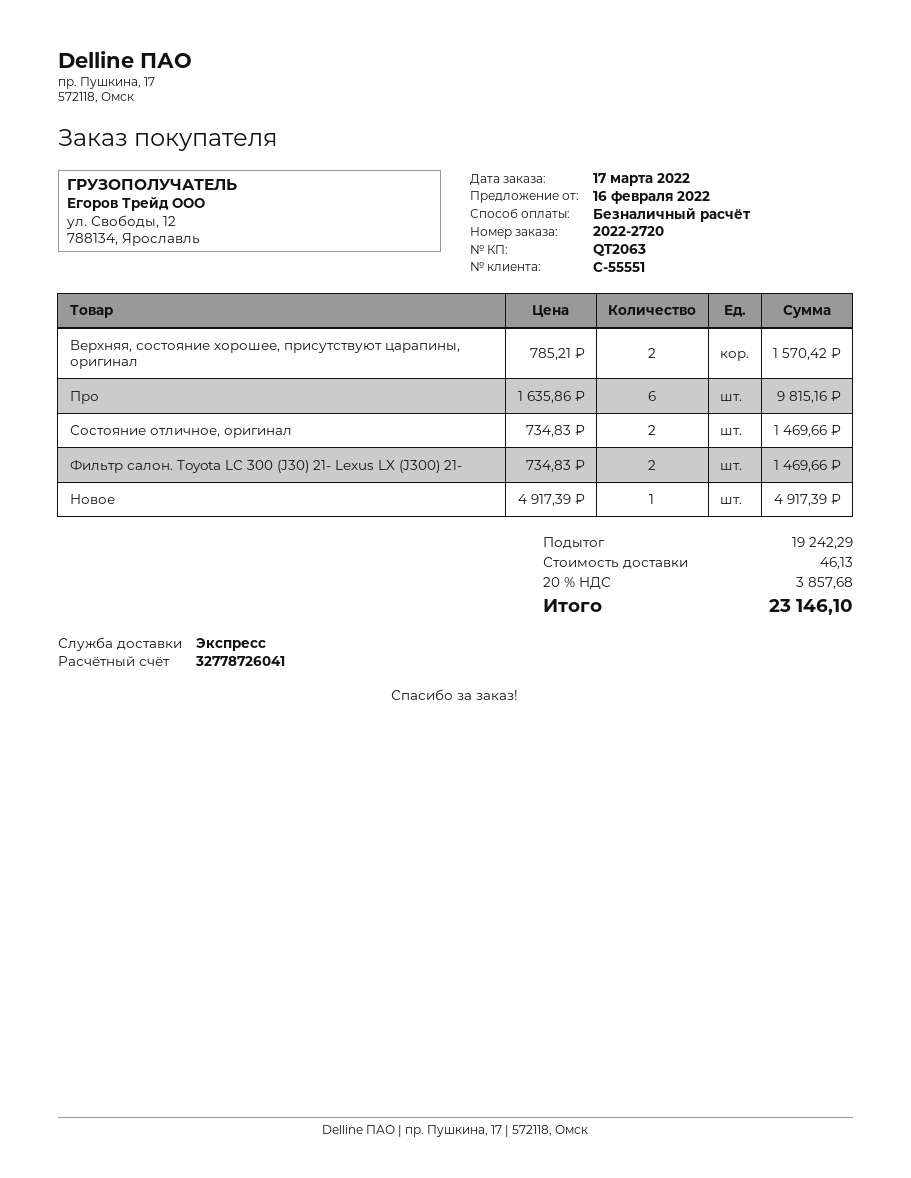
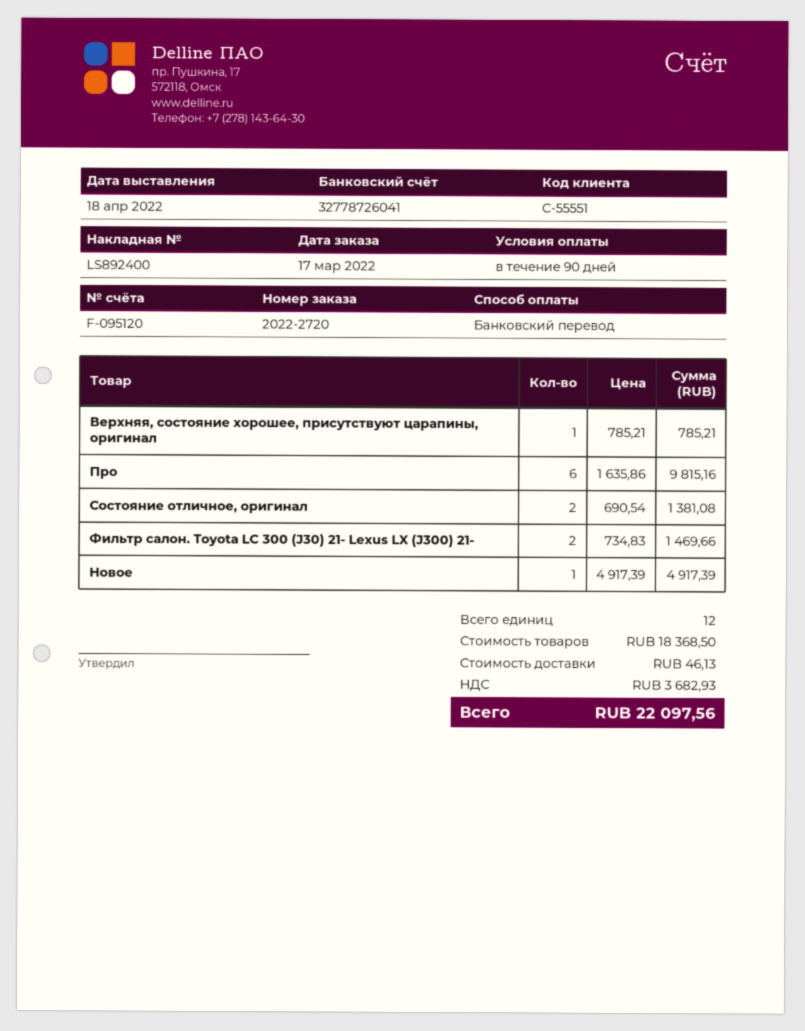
Верхняя, состояние хорошее, присутствуют царапины, оригинал: 2 x 785.21 = 1570.42 -> 1 x 785.21 = 785.21
Состояние отличное, оригинал: 2 x 734.83 = 1469.66 -> 2 x 690.54 = 1381.08
subtotal: 19242.29 -> 18368.50
tax: 3857.68 -> 3682.93
total: 23146.10 -> 22097.56

